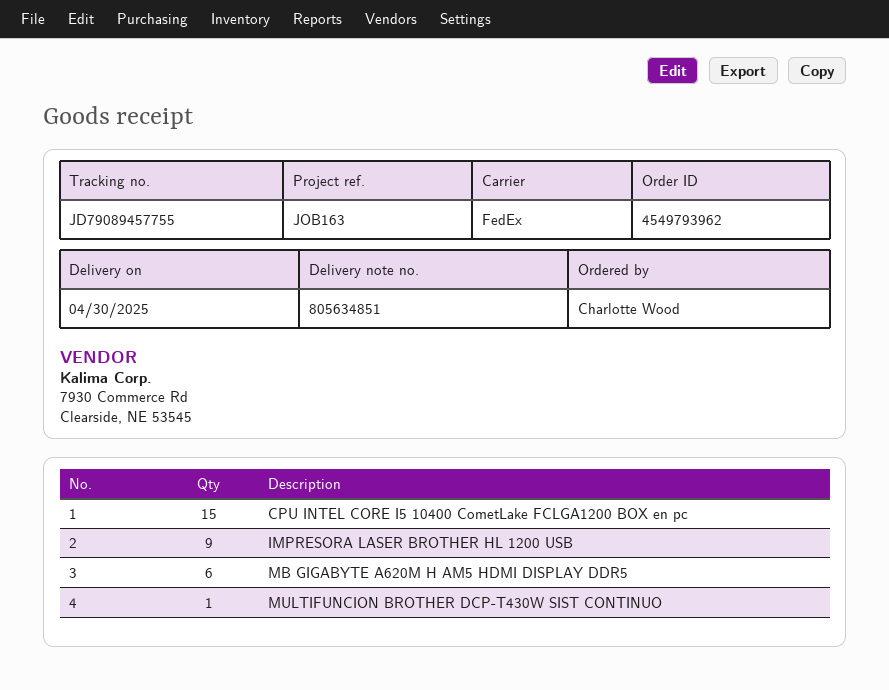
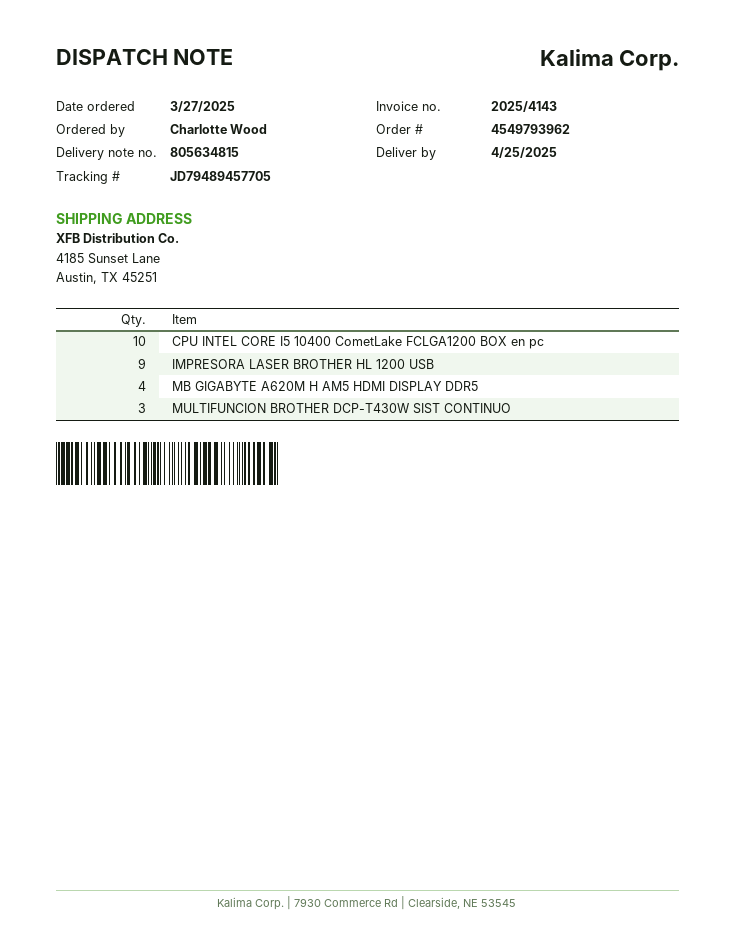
delivery note number: 805634851 -> 805634815
delivery date: 2025-04-30 -> 2025-04-25
tracking number: JD79089457755 -> JD79489457705
CPU INTEL CORE I5 10400 CometLake FCLGA1200 BOX en pc: 15 -> 10
MB GIGABYTE A620M H AM5 HDMI DISPLAY DDR5: 6 -> 4
MULTIFUNCION BROTHER DCP-T430W SIST CONTINUO: 1 -> 3

